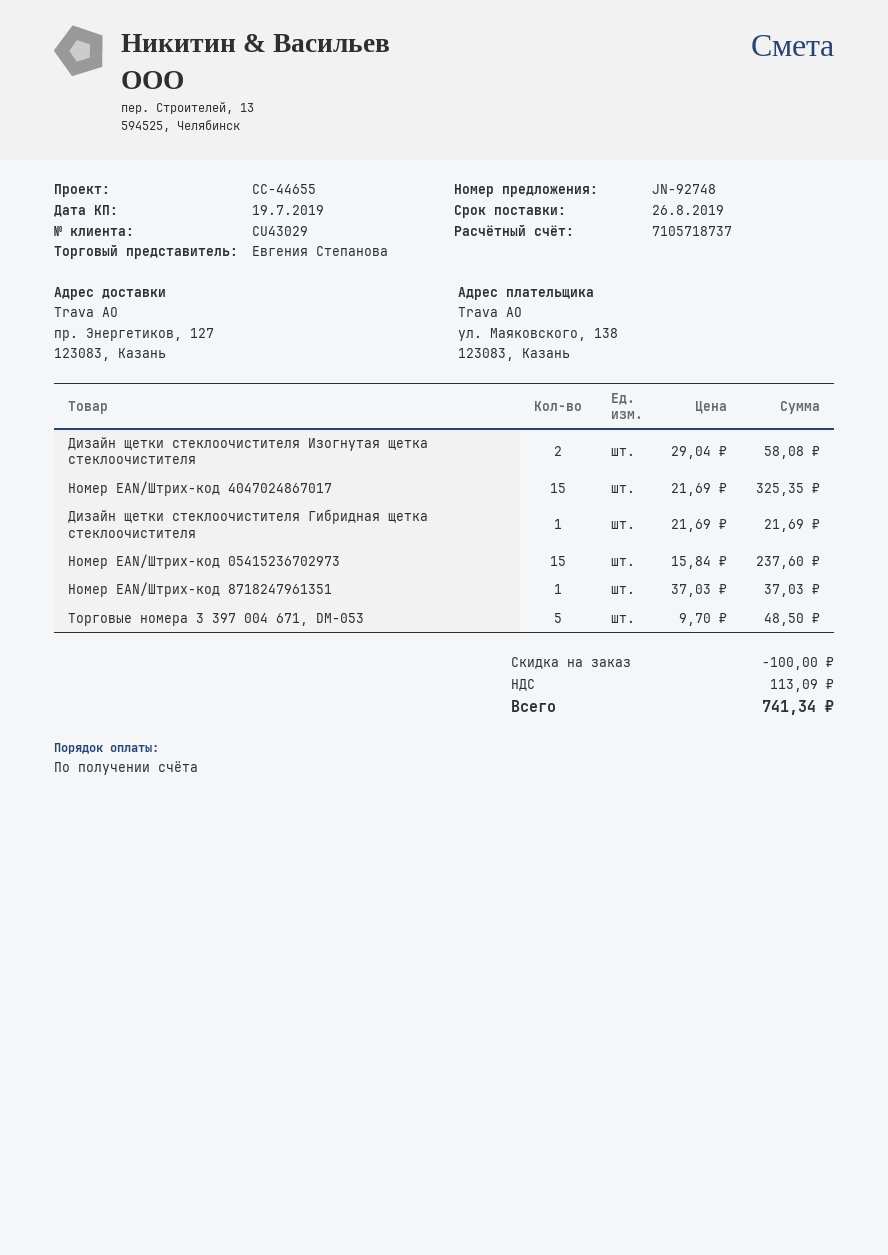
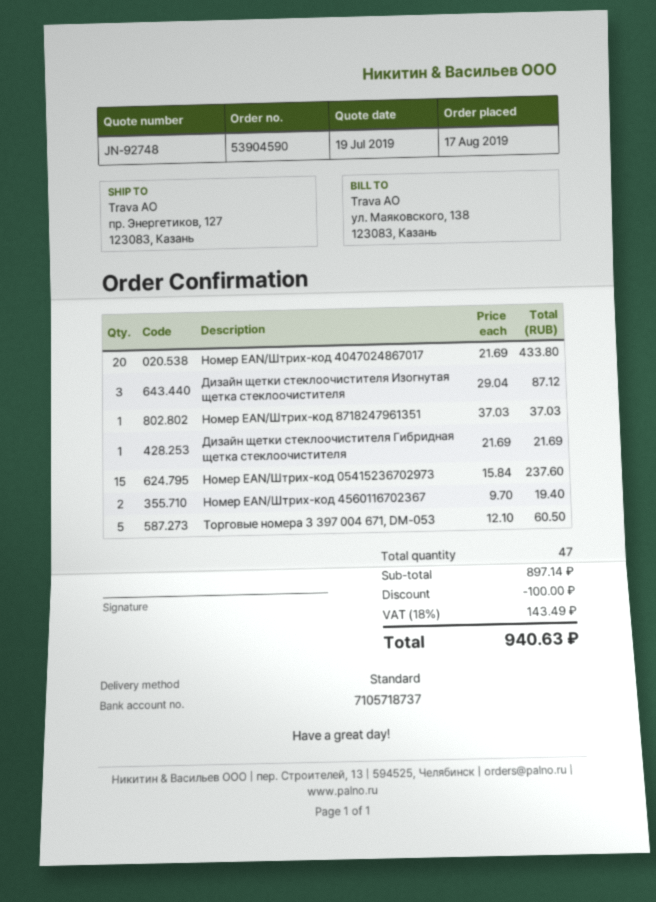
Дизайн щетки стеклоочистителя Изогнутая щетка стеклоочистителя: 2 x 29.04 = 58.08 -> 3 x 29.04 = 87.12
Номер EAN/Штрих-код 4047024867017: 15 x 21.69 = 325.35 -> 20 x 21.69 = 433.80
Торговые номера 3 397 004 671, DM-053: 5 x 9.70 = 48.50 -> 5 x 12.10 = 60.50
Номер EAN/Штрих-код 4560116702367: none -> 2 x 9.70 = 19.40
tax: 113.09 -> 143.49
total: 741.34 -> 940.63

